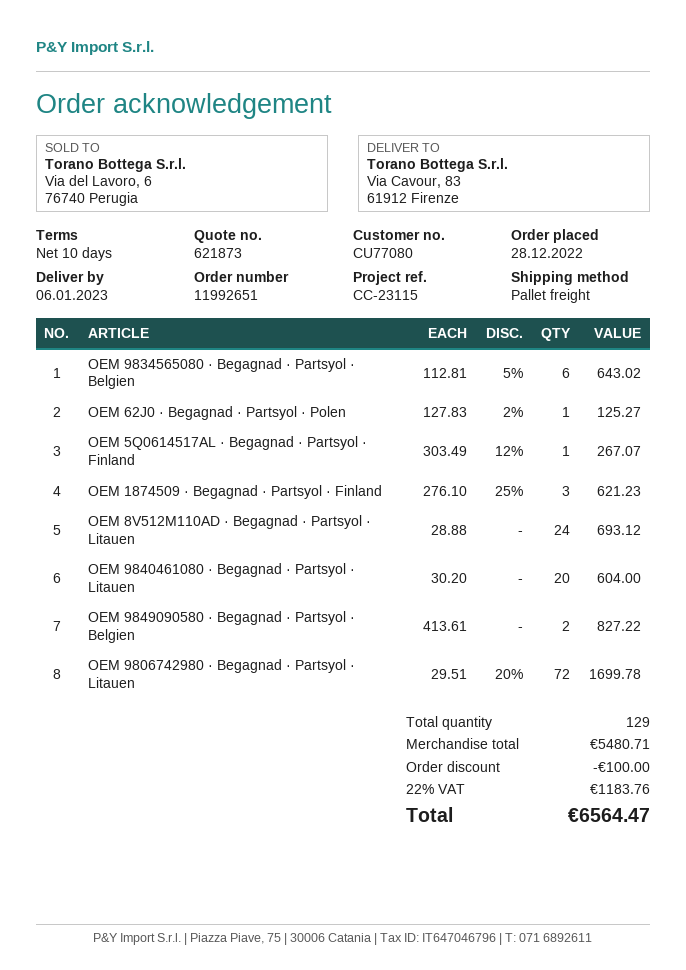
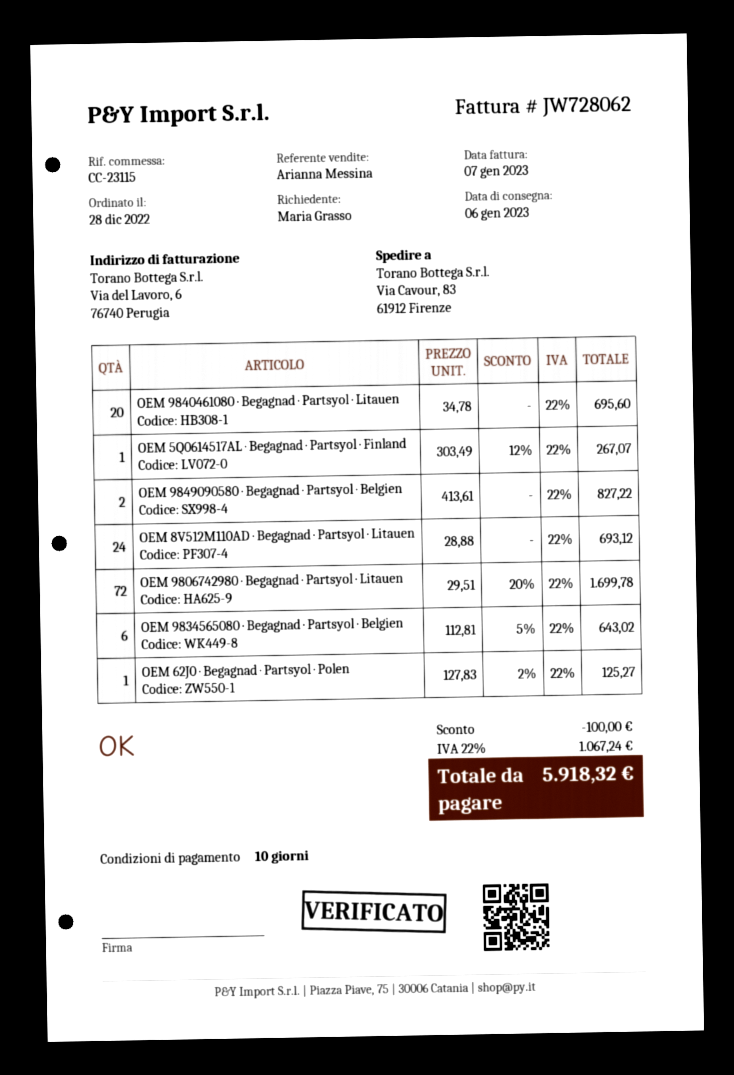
OEM 1874509 · Begagnad · Partsyol · Finland: 3 x 276.10 - 25% = 621.23 -> none
OEM 9840461080 · Begagnad · Partsyol · Litauen: 20 x 30.20 = 604.00 -> 20 x 34.78 = 695.60
tax: 22% = 1183.76 -> 22% = 1067.24
total: 6564.47 -> 5918.32

